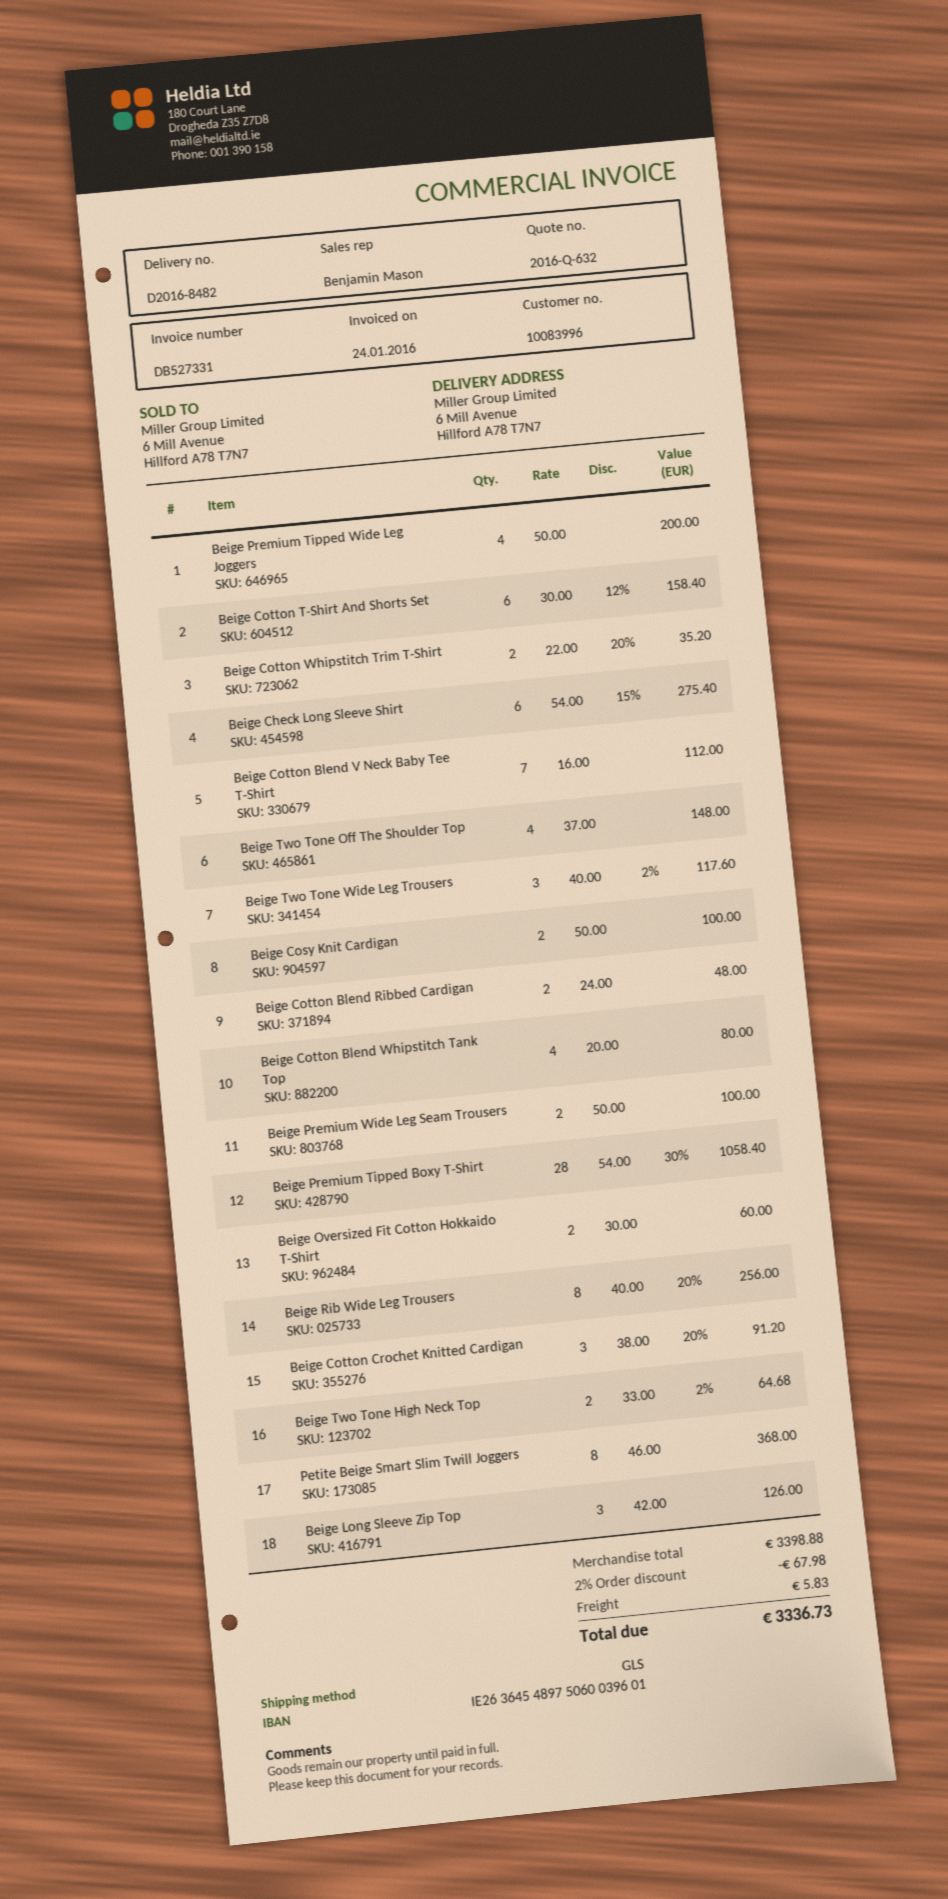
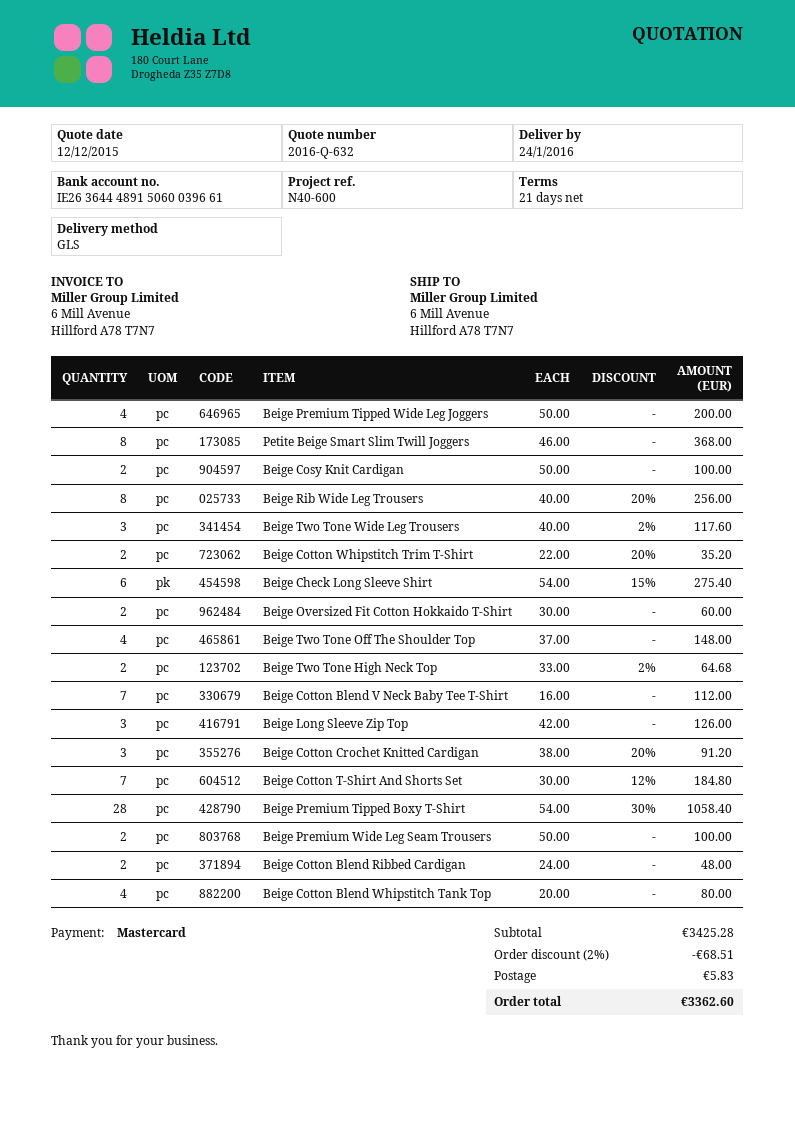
bank account: IE26364548975060039601 -> IE26364448915060039661
Beige Cotton T-Shirt And Shorts Set: 6 x 30.00 - 12% = 158.40 -> 7 x 30.00 - 12% = 184.80
subtotal: 3398.88 -> 3425.28
discount: 2% = 67.98 -> 2% = 68.51
total: 3336.73 -> 3362.60

